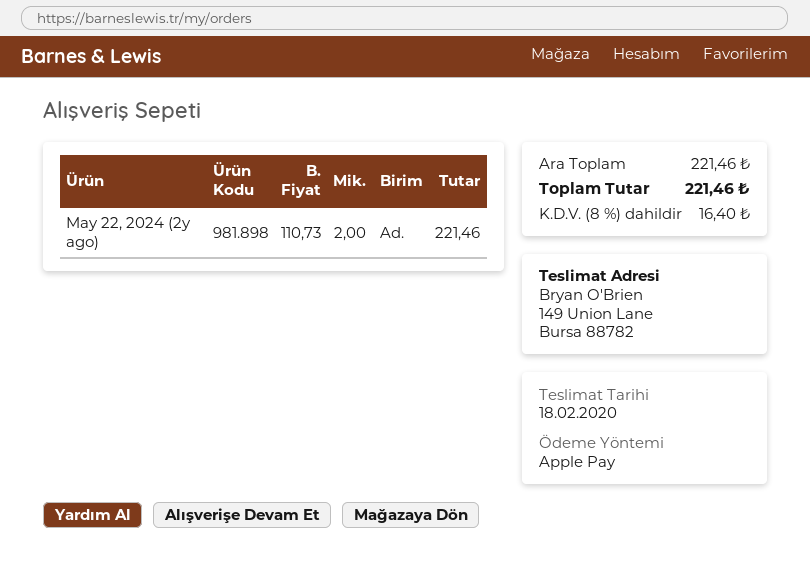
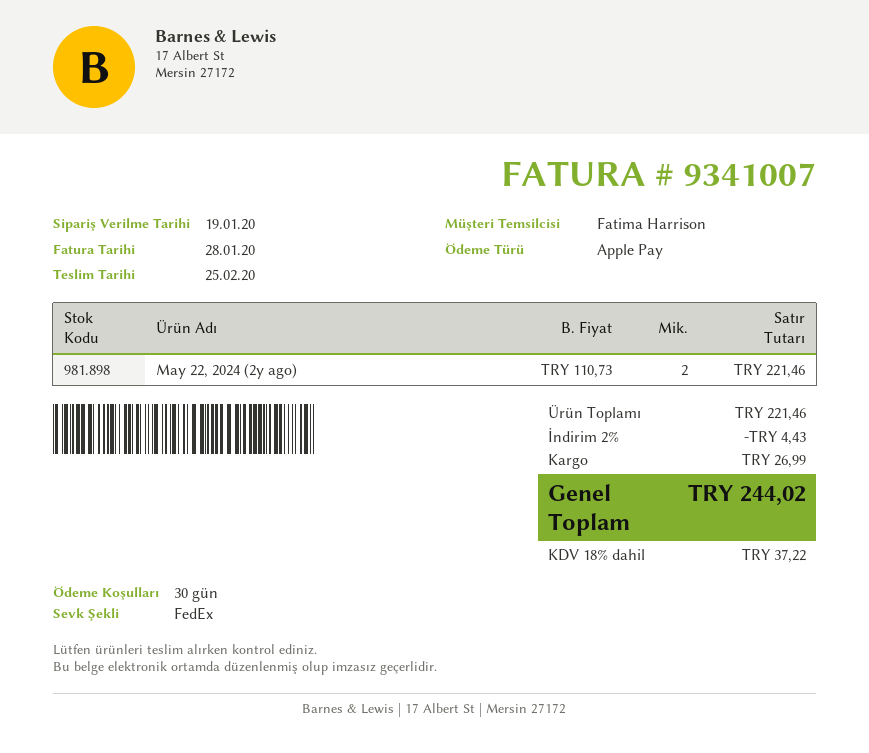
delivery date: 2020-02-18 -> 2020-02-25
discount: none -> 2% = 4.43
shipping: none -> 26.99
tax: 8% = 16.40 -> 18% = 37.22
total: 221.46 -> 244.02

